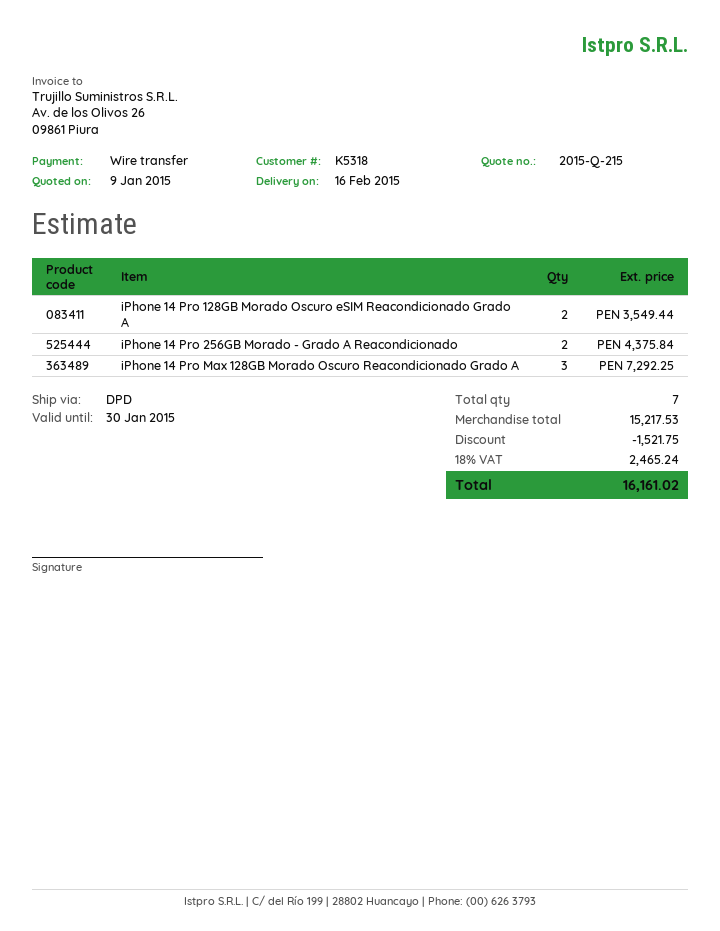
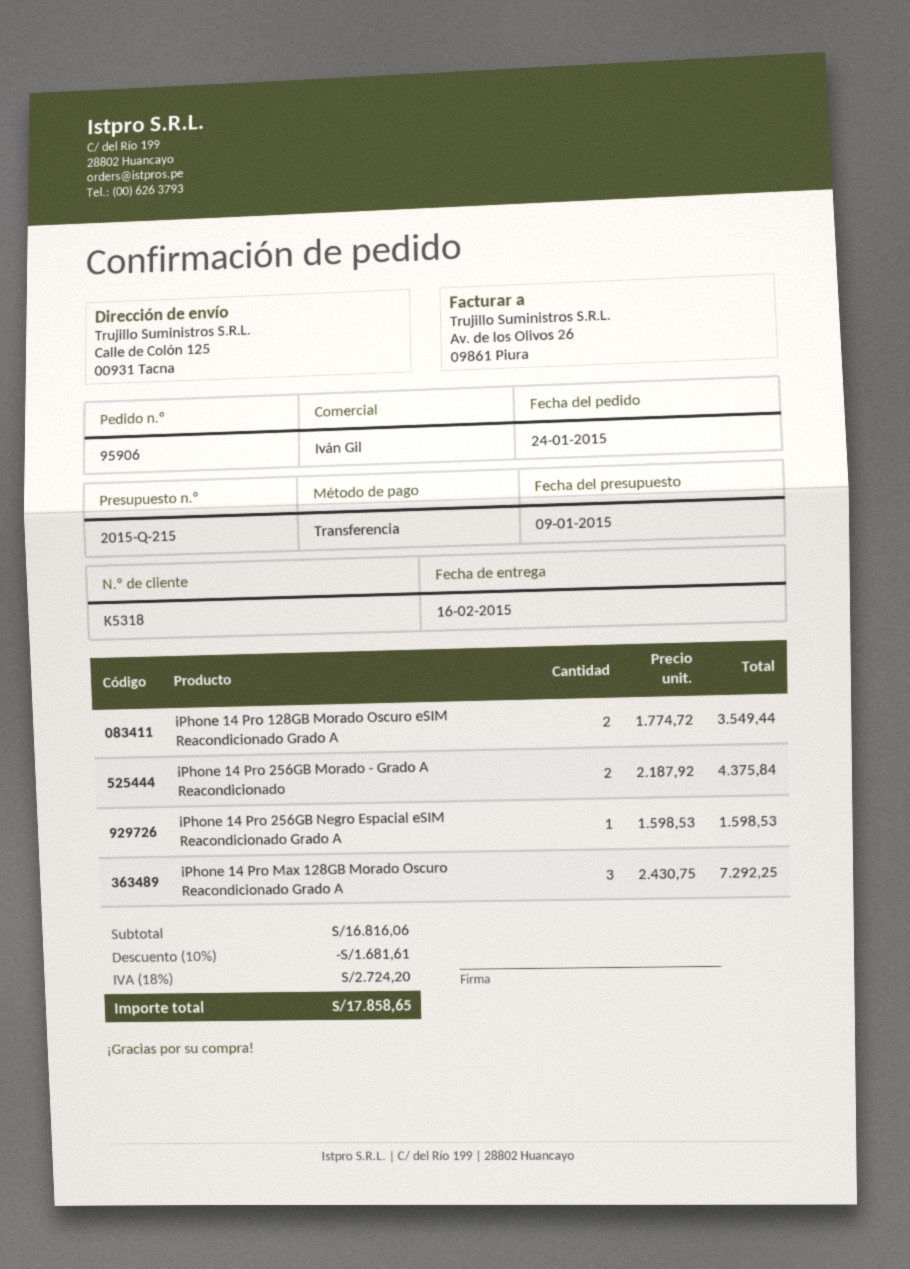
iPhone 14 Pro 256GB Negro Espacial eSIM Reacondicionado Grado A: none -> 1 for 1598.53
subtotal: 15217.53 -> 16816.06
discount: 1521.75 -> 1681.61
tax: 18% = 2465.24 -> 18% = 2724.20
total: 16161.02 -> 17858.65

